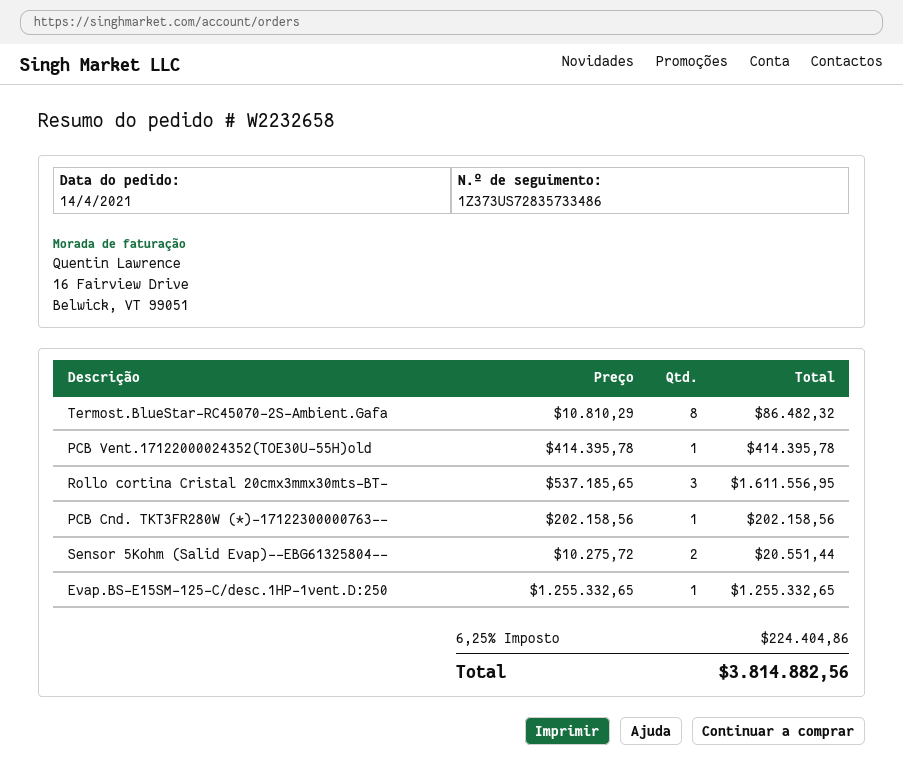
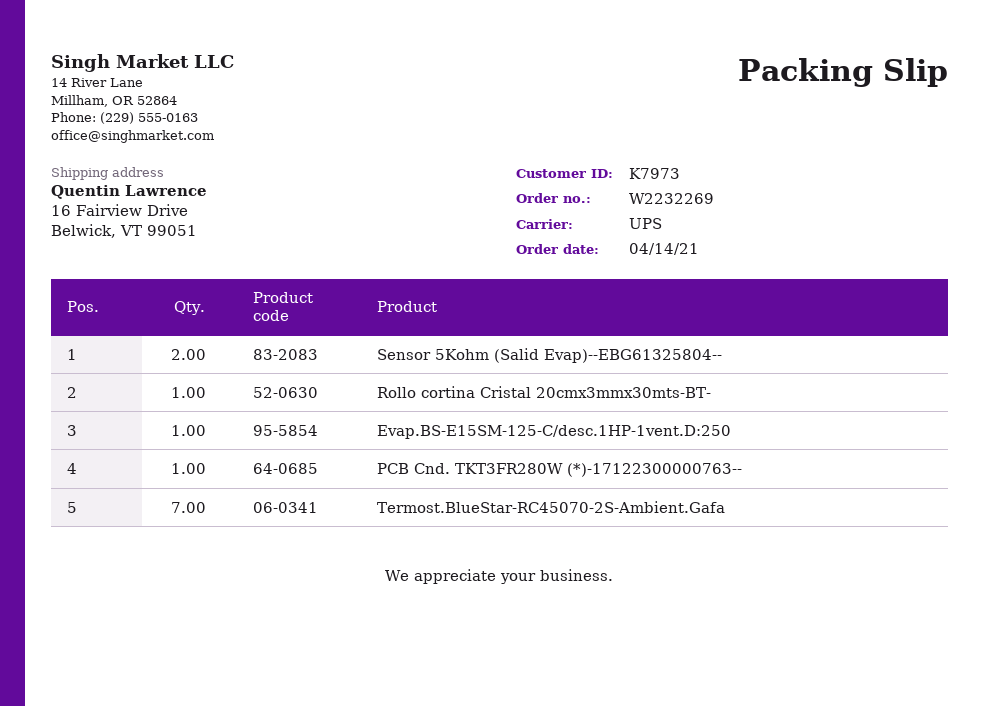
order number: W2232658 -> W2232269
Termost.BlueStar-RC45070-2S-Ambient.Gafa: 8 -> 7
PCB Vent.17122000024352(TOE30U-55H)old: 1 -> none
Rollo cortina Cristal 20cmx3mmx30mts-BT-: 3 -> 1

